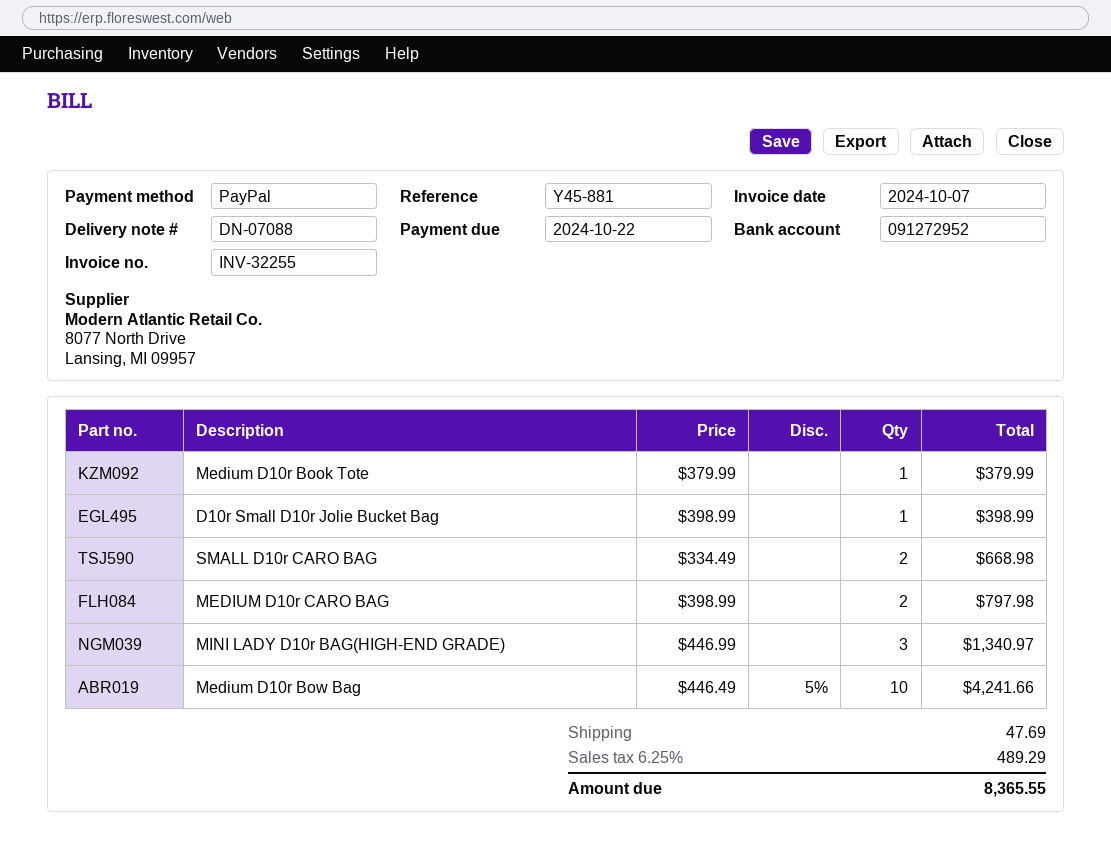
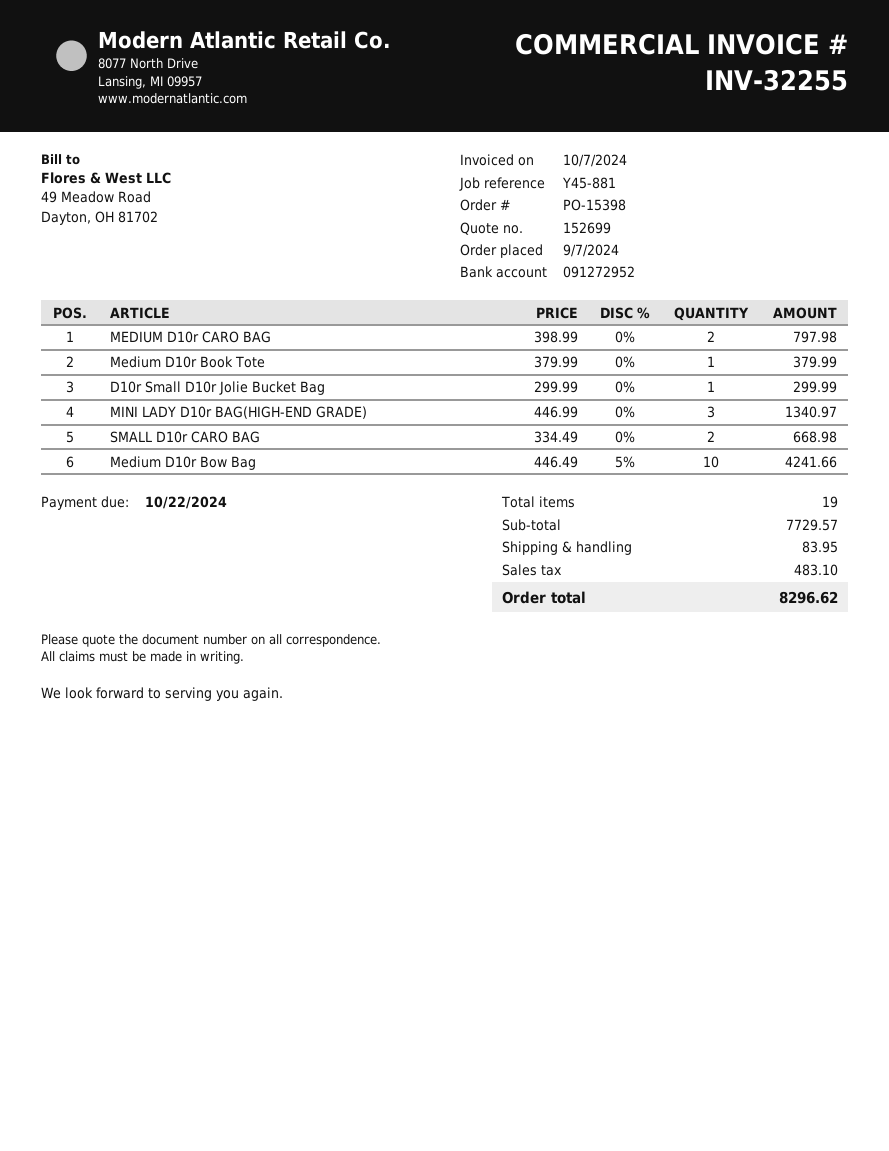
D10r Small D10r Jolie Bucket Bag: 1 x 398.99 = 398.99 -> 1 x 299.99 = 299.99
shipping: 47.69 -> 83.95
tax: 489.29 -> 483.10
total: 8365.55 -> 8296.62

